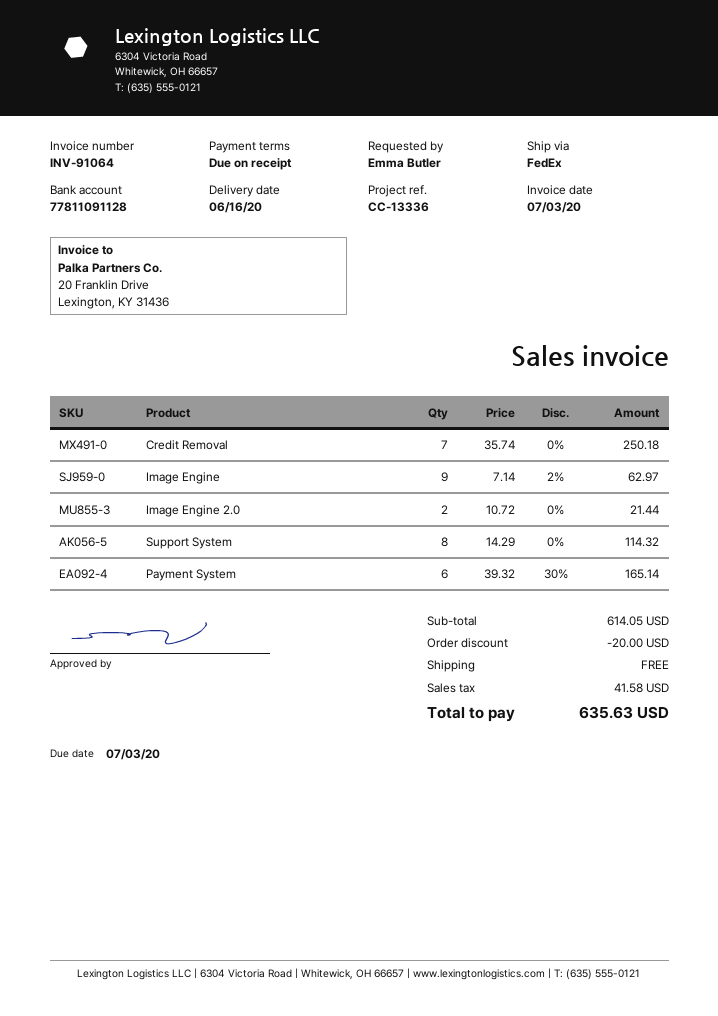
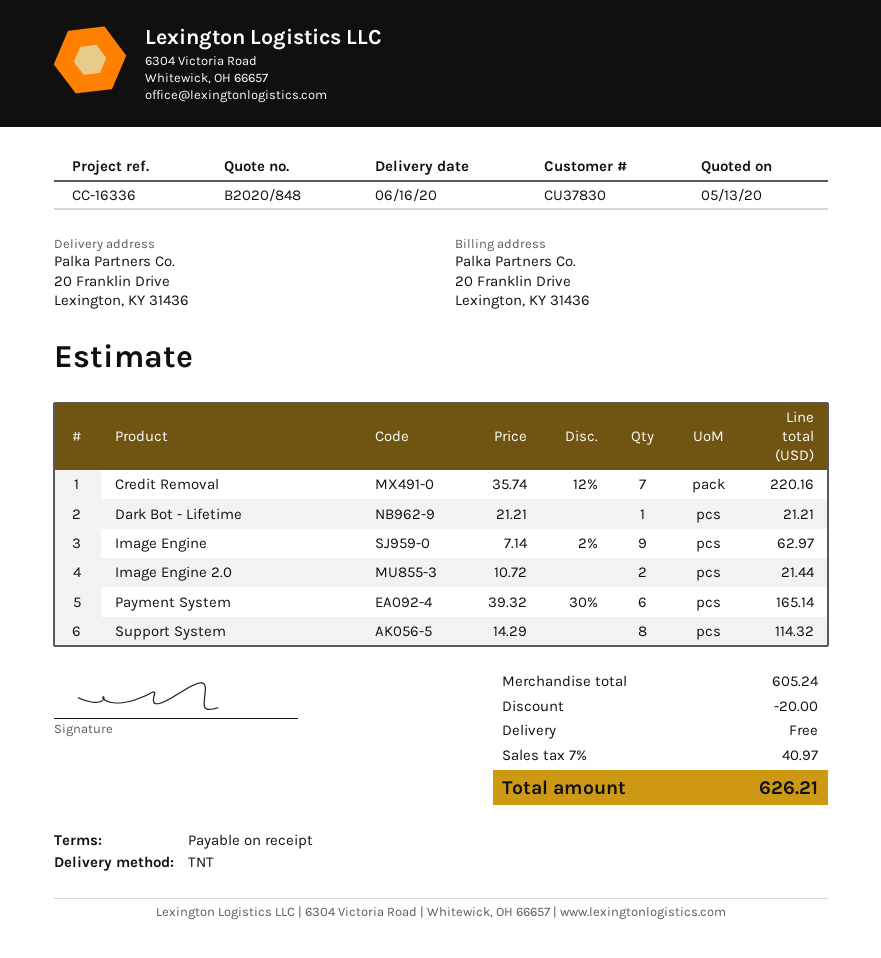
reference: CC-13336 -> CC-16336
shipping method: FedEx -> TNT
Credit Removal: 7 x 35.74 = 250.18 -> 7 x 35.74 - 12% = 220.16
Dark Bot - Lifetime: none -> 1 x 21.21 = 21.21
subtotal: 614.05 -> 605.24
tax: 41.58 -> 40.97
total: 635.63 -> 626.21

